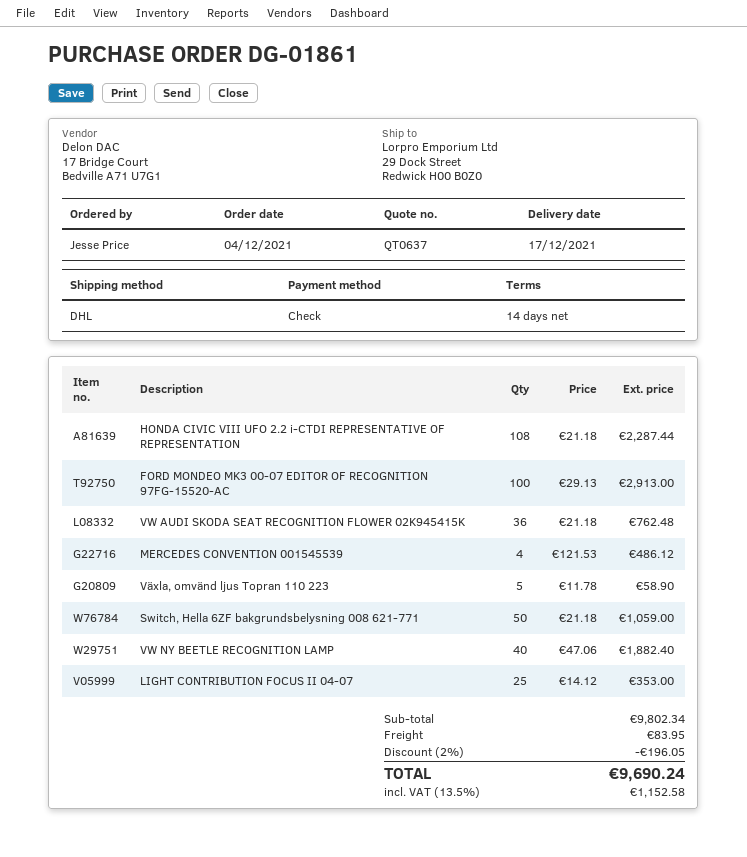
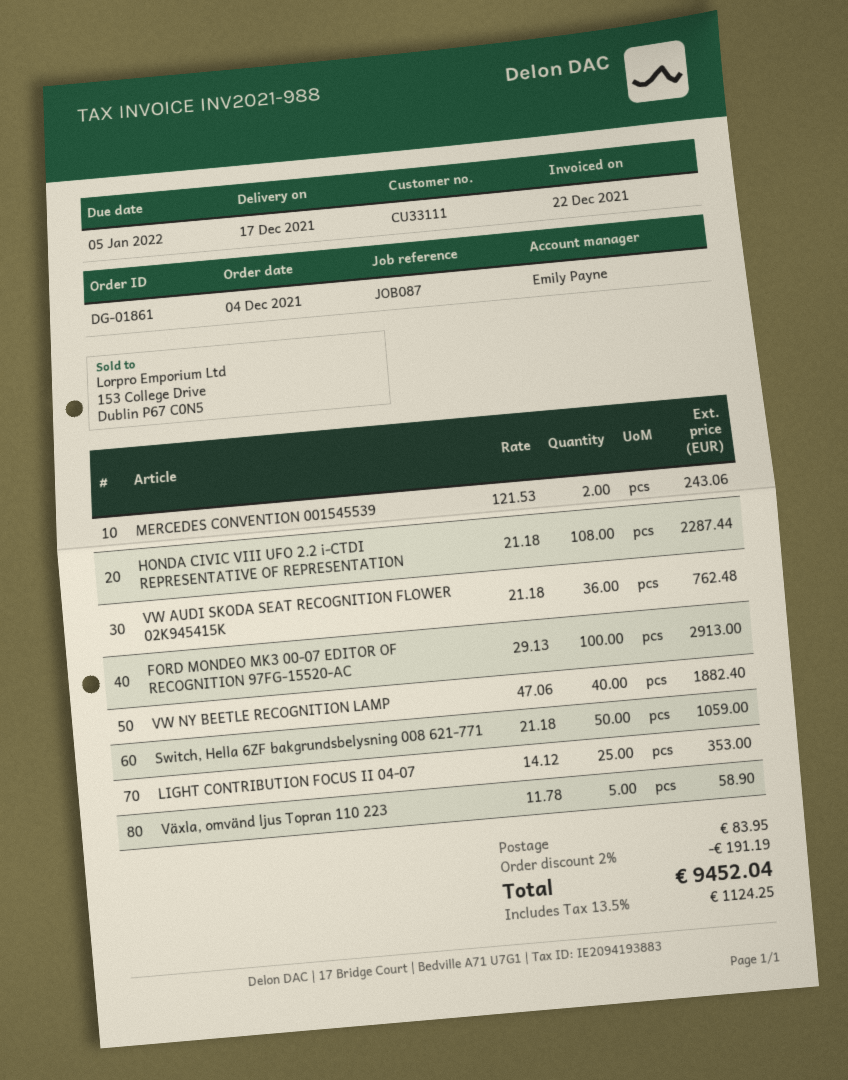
MERCEDES CONVENTION 001545539: 4 x 121.53 = 486.12 -> 2 x 121.53 = 243.06
discount: 2% = 196.05 -> 2% = 191.19
tax: 13.5% = 1152.58 -> 13.5% = 1124.25
total: 9690.24 -> 9452.04

